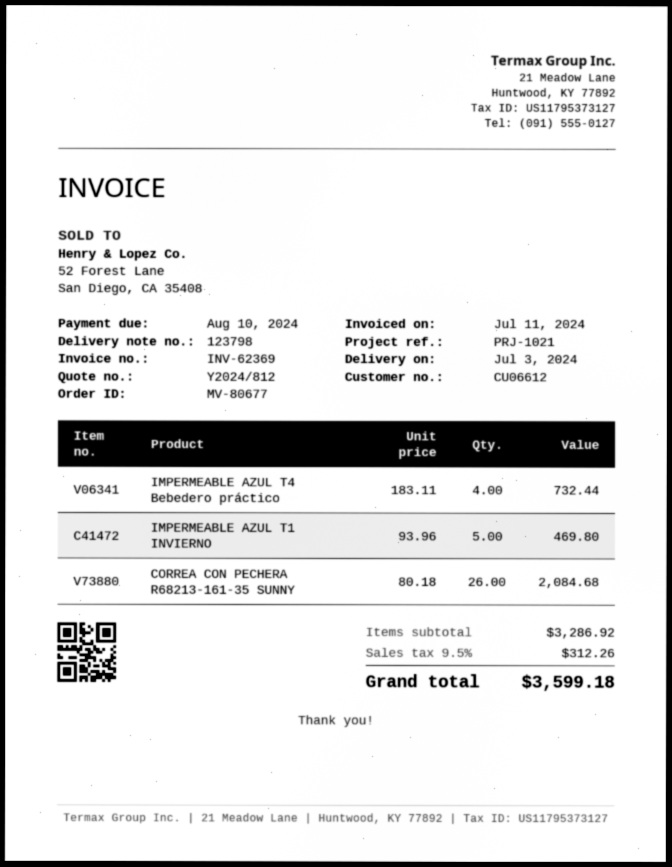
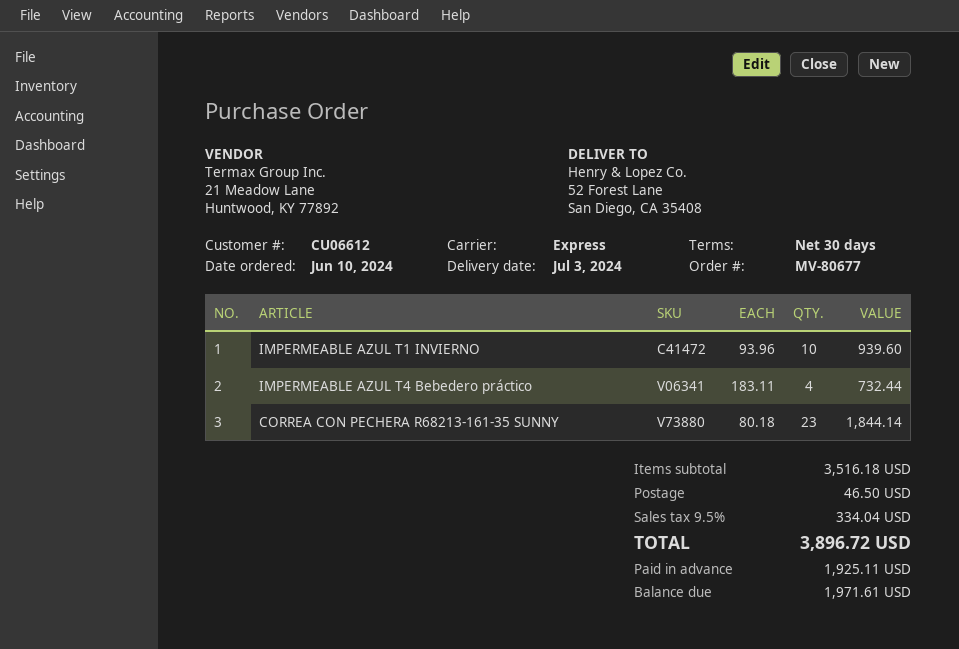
IMPERMEABLE AZUL T1 INVIERNO: 5 x 93.96 = 469.80 -> 10 x 93.96 = 939.60
CORREA CON PECHERA R68213-161-35 SUNNY: 26 x 80.18 = 2084.68 -> 23 x 80.18 = 1844.14
subtotal: 3286.92 -> 3516.18
shipping: none -> 46.50
tax: 9.5% = 312.26 -> 9.5% = 334.04
total: 3599.18 -> 3896.72

